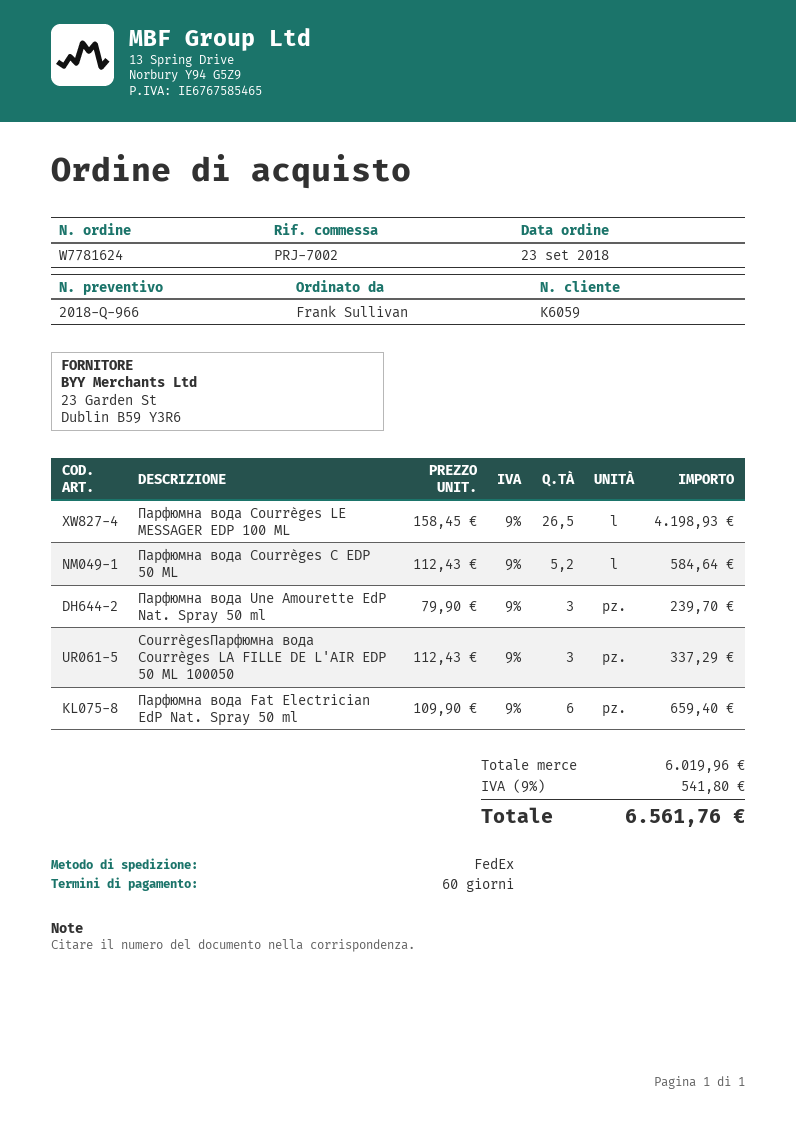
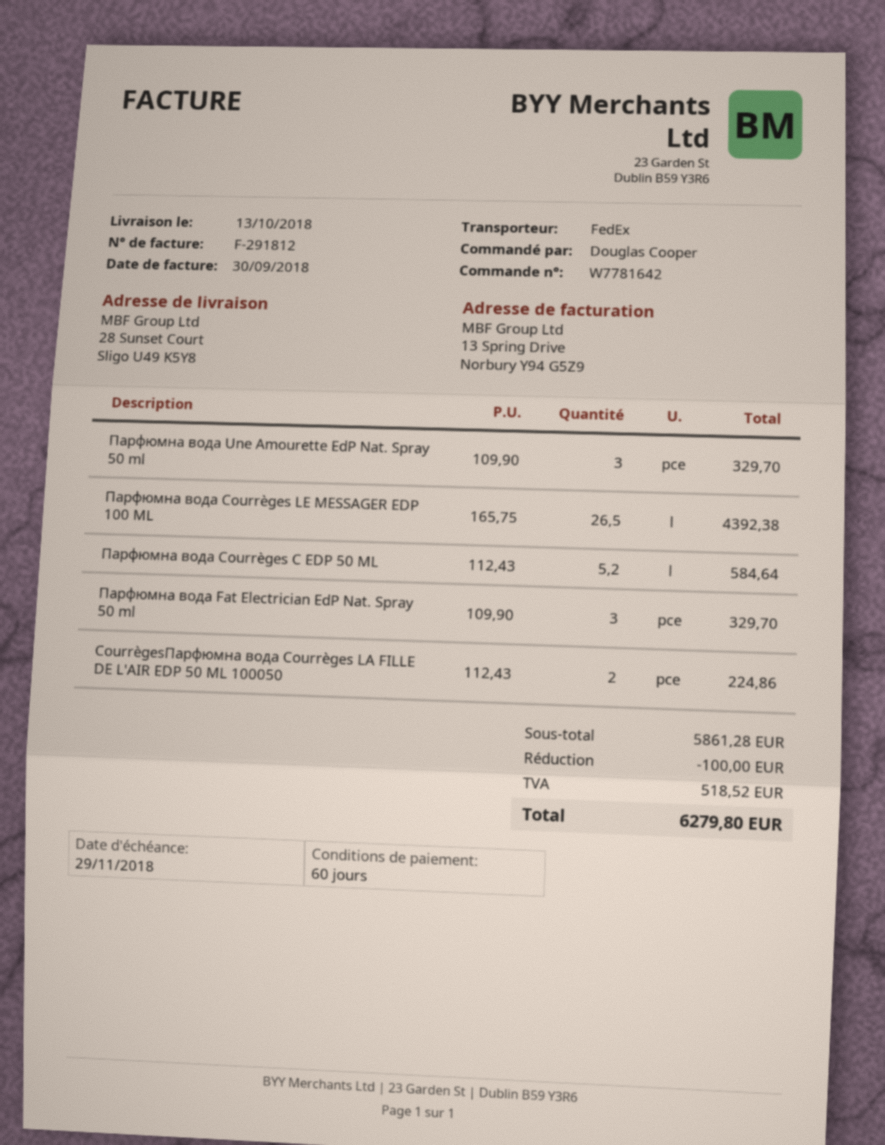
order number: W7781624 -> W7781642
ordered by: Frank Sullivan -> Douglas Cooper
Парфюмна вода Courrèges LE MESSAGER EDP 100 ML: 26.5 x 158.45 = 4198.93 -> 26.5 x 165.75 = 4392.38
Парфюмна вода Une Amourette EdP Nat. Spray 50 ml: 3 x 79.90 = 239.70 -> 3 x 109.90 = 329.70
CourrègesПарфюмна вода Courrèges LA FILLE DE L'AIR EDP 50 ML 100050: 3 x 112.43 = 337.29 -> 2 x 112.43 = 224.86
Парфюмна вода Fat Electrician EdP Nat. Spray 50 ml: 6 x 109.90 = 659.40 -> 3 x 109.90 = 329.70
subtotal: 6019.96 -> 5861.28
discount: none -> 100.00
tax: 541.80 -> 518.52
total: 6561.76 -> 6279.80

